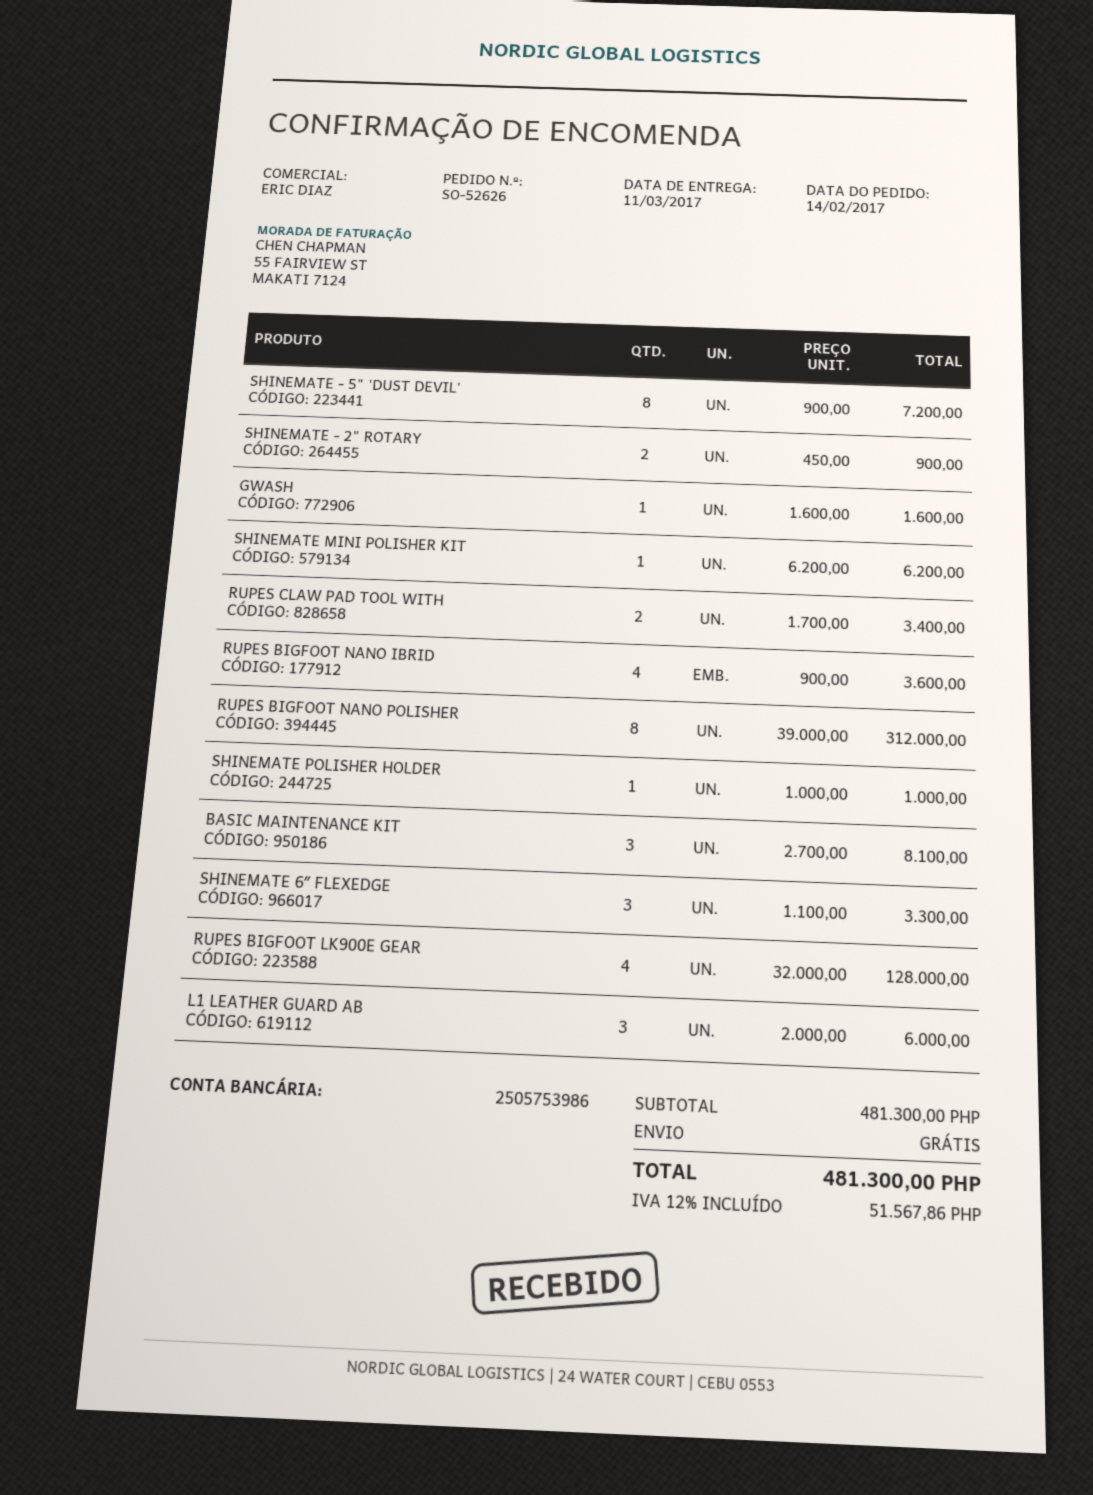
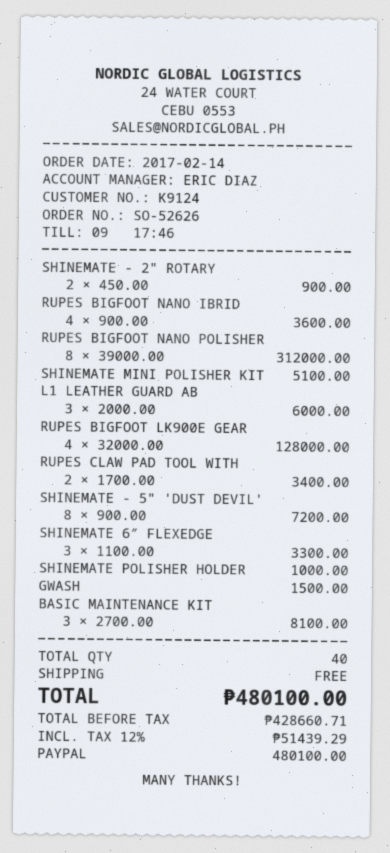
GWASH: 1 x 1600.00 = 1600.00 -> 1 x 1500.00 = 1500.00
SHINEMATE MINI POLISHER KIT: 1 x 6200.00 = 6200.00 -> 1 x 5100.00 = 5100.00
tax: 12% = 51567.86 -> 12% = 51439.29
total: 481300.00 -> 480100.00

